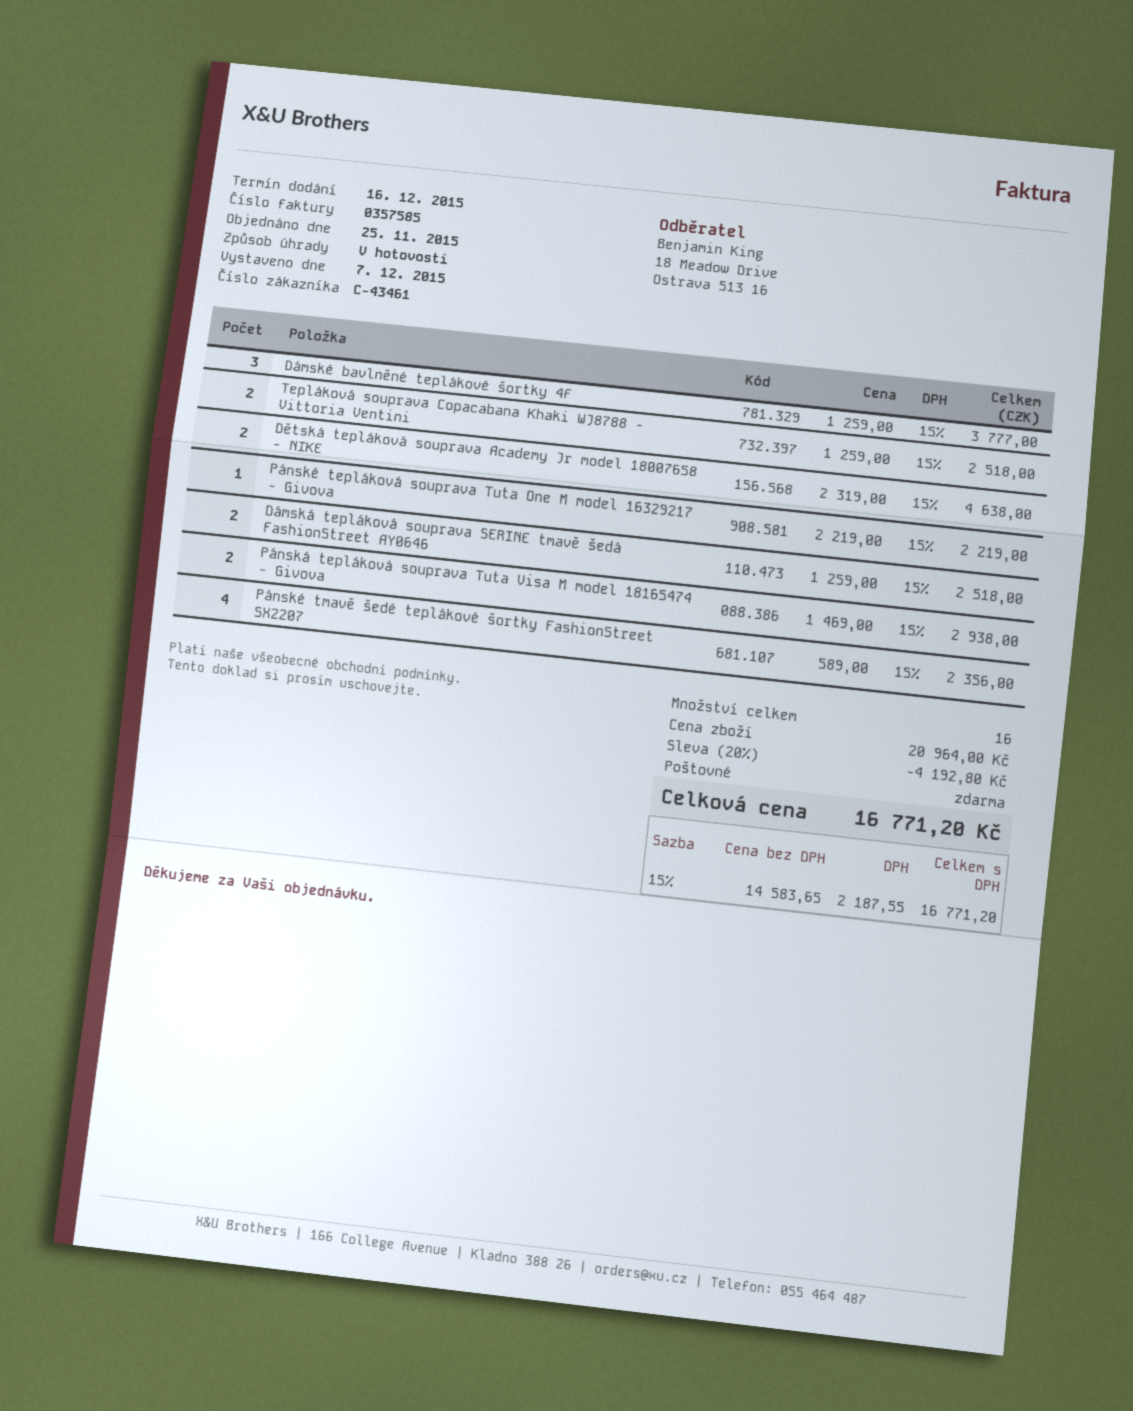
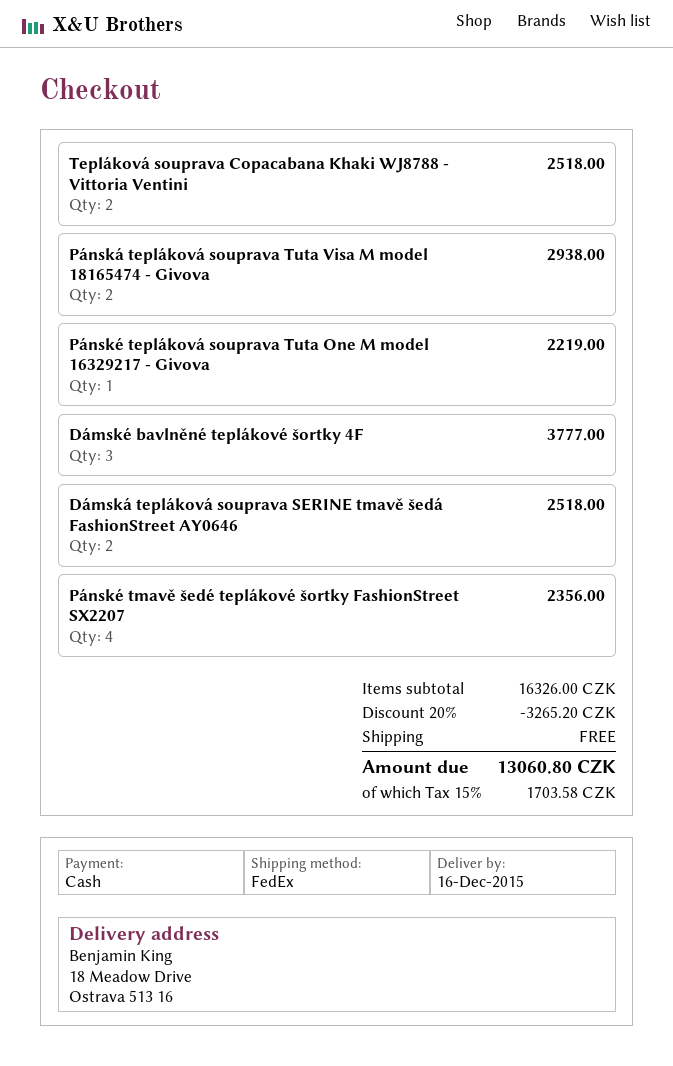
Dětská tepláková souprava Academy Jr model 18007658 - NIKE: 2 for 4638.00 -> none
subtotal: 20964.00 -> 16326.00
discount: 20% = 4192.80 -> 20% = 3265.20
tax: 15% = 2187.55 -> 15% = 1703.58
total: 16771.20 -> 13060.80

